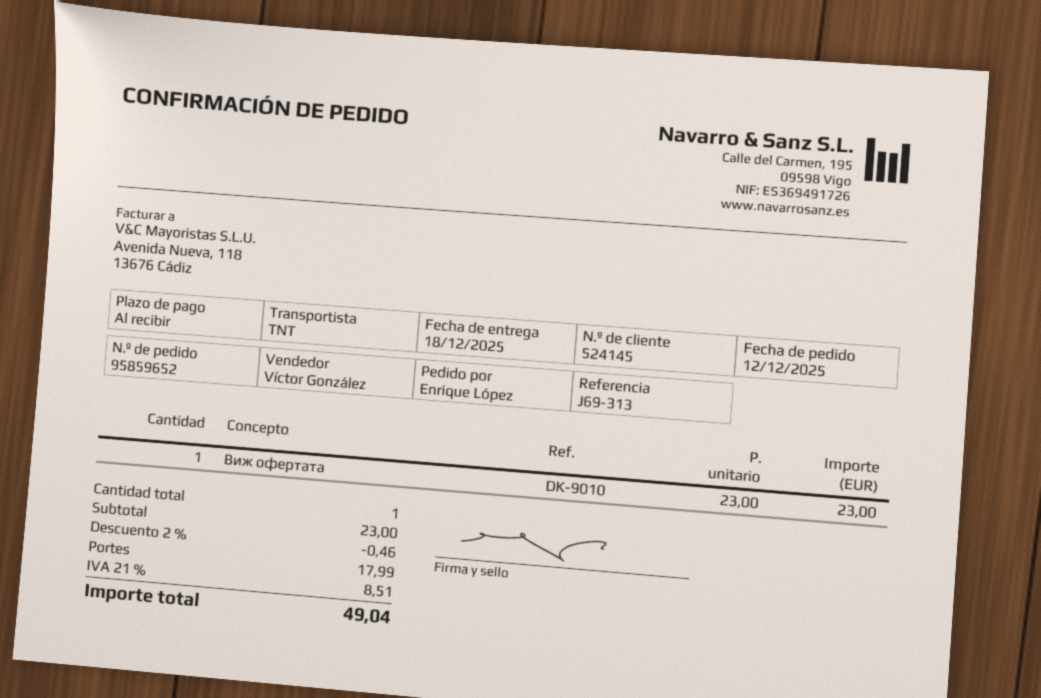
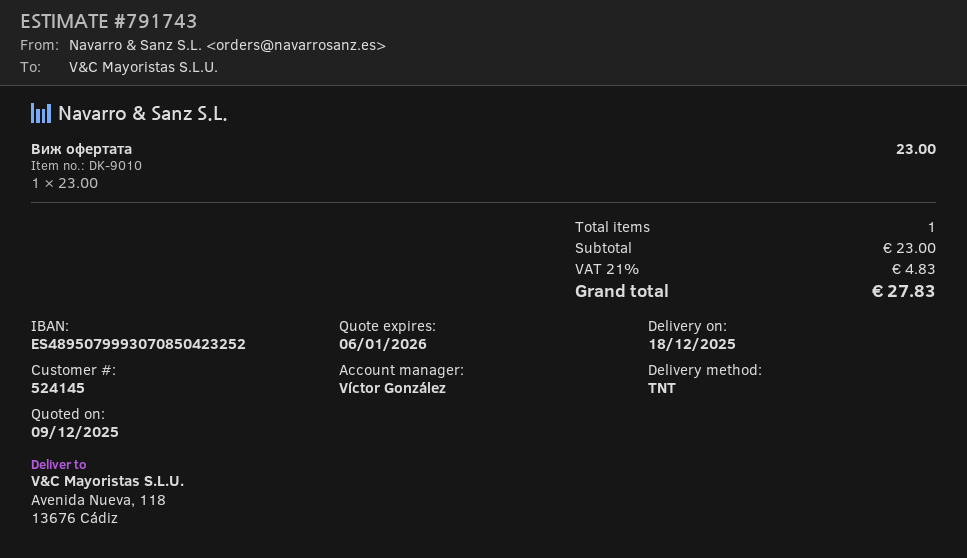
discount: 2% = 0.46 -> none
shipping: 17.99 -> none
tax: 21% = 8.51 -> 21% = 4.83
total: 49.04 -> 27.83

